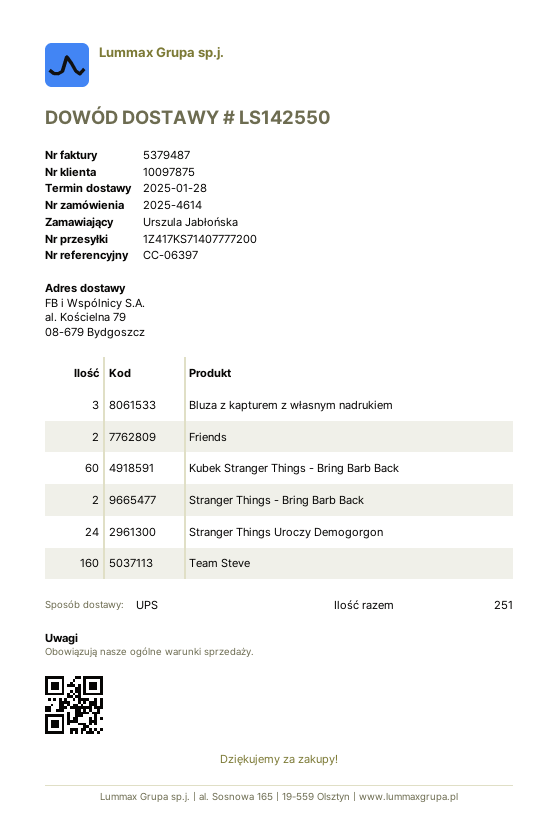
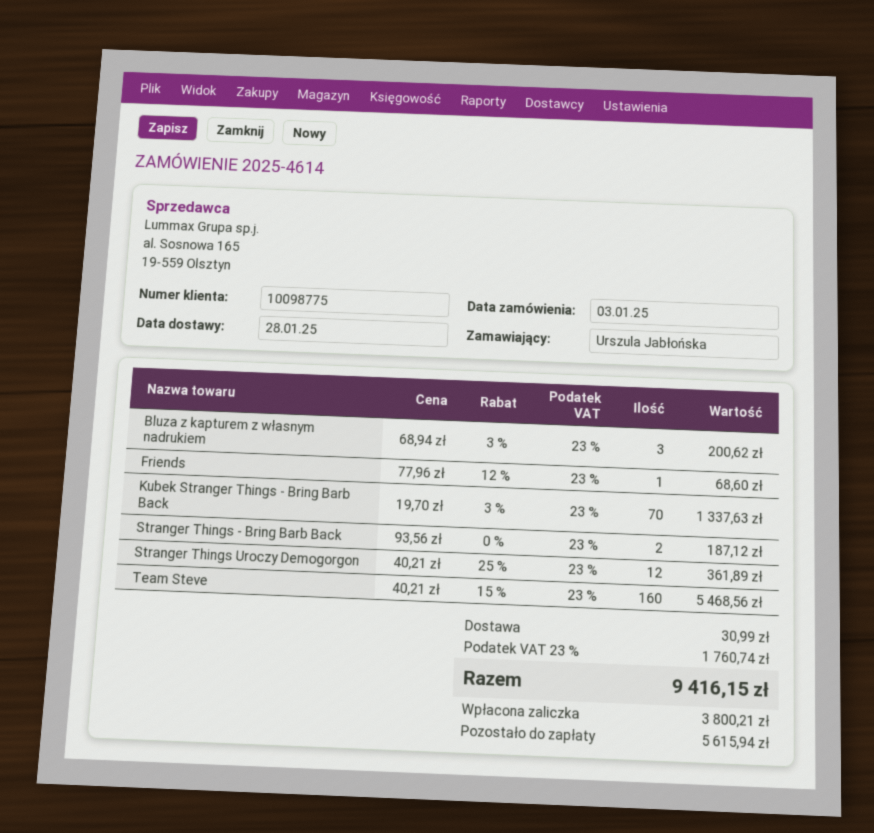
customer number: 10097875 -> 10098775
Friends: 2 -> 1
Kubek Stranger Things - Bring Barb Back: 60 -> 70
Stranger Things Uroczy Demogorgon: 24 -> 12

